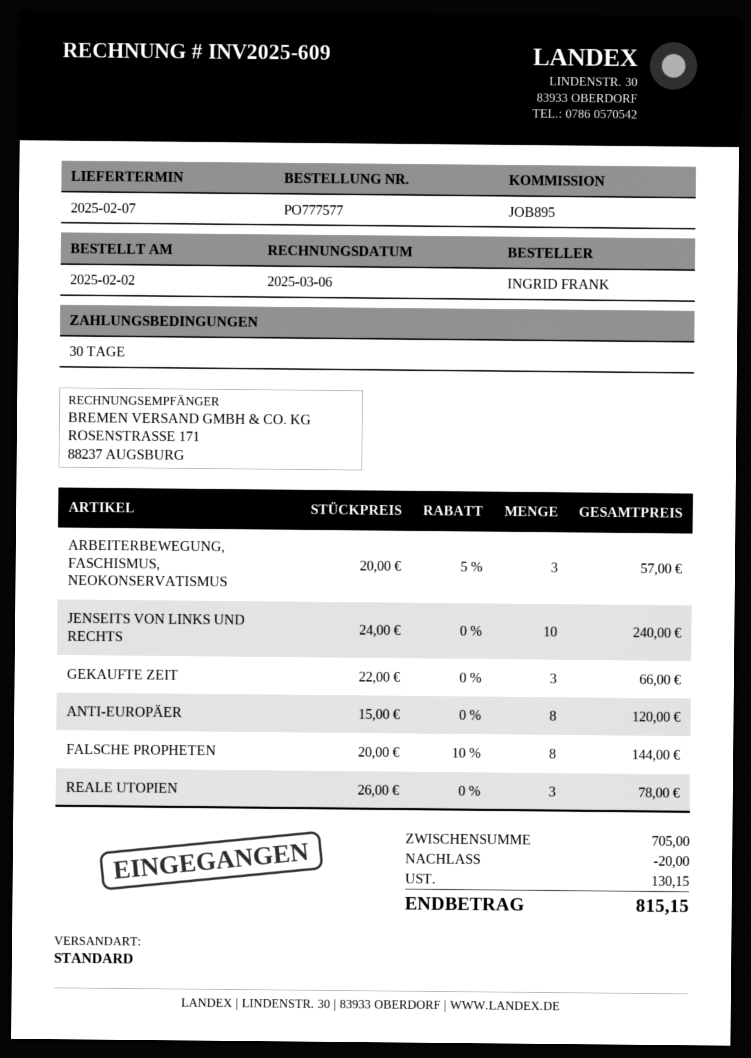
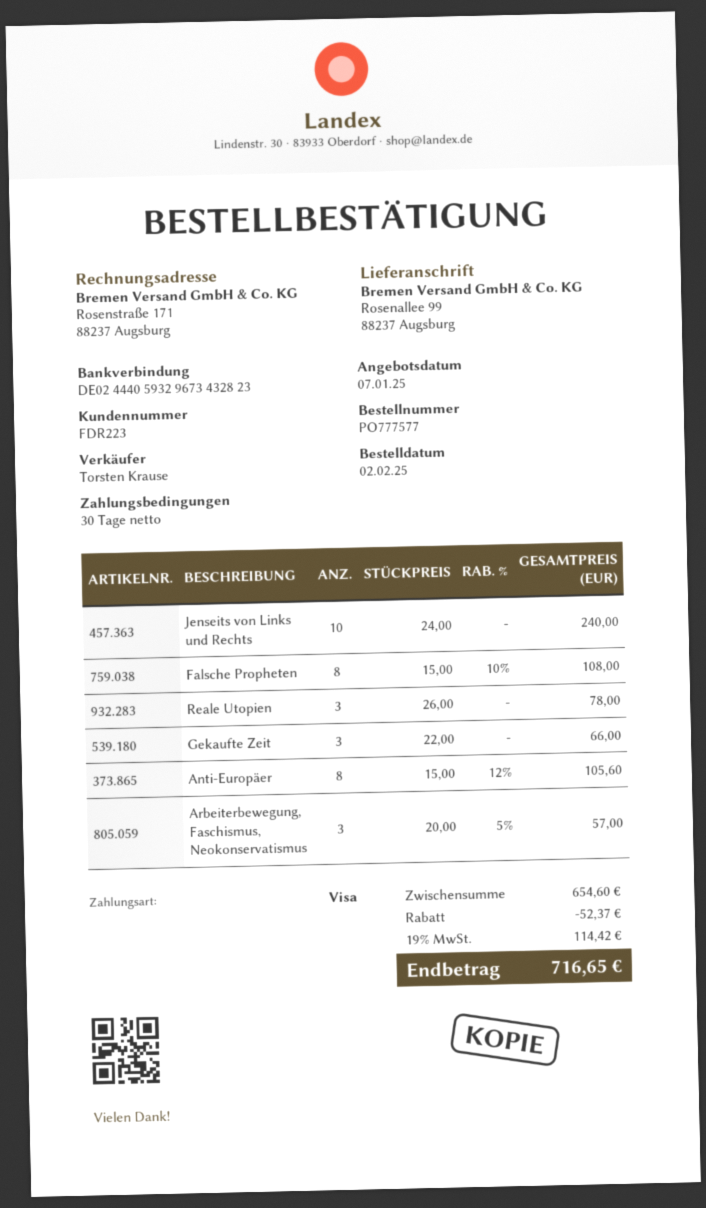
ANTI-EUROPÄER: 8 x 15.00 = 120.00 -> 8 x 15.00 - 12% = 105.60
FALSCHE PROPHETEN: 8 x 20.00 - 10% = 144.00 -> 8 x 15.00 - 10% = 108.00
subtotal: 705.00 -> 654.60
discount: 20.00 -> 52.37
tax: 130.15 -> 114.42
total: 815.15 -> 716.65

